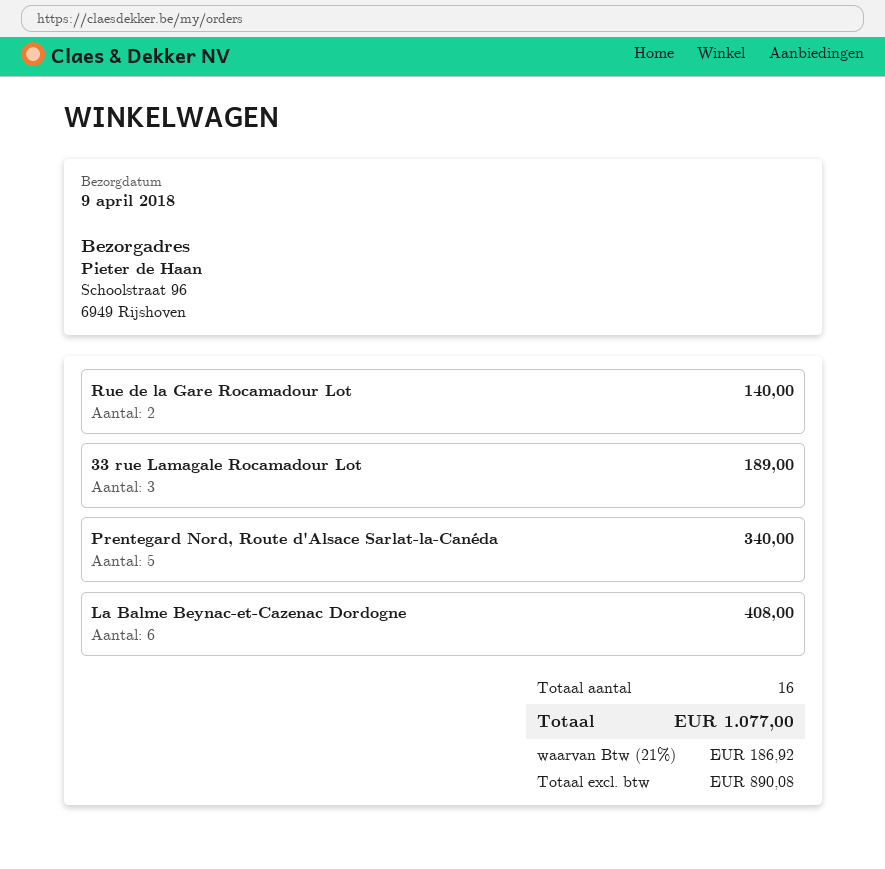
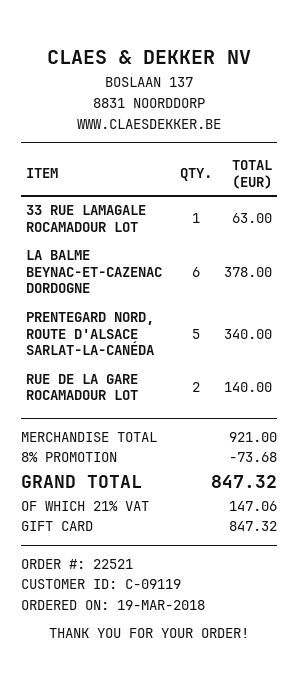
33 rue Lamagale Rocamadour Lot: 3 for 189.00 -> 1 for 63.00
La Balme Beynac-et-Cazenac Dordogne: 6 for 408.00 -> 6 for 378.00
discount: none -> 8% = 73.68
tax: 21% = 186.92 -> 21% = 147.06
total: 1077.00 -> 847.32

